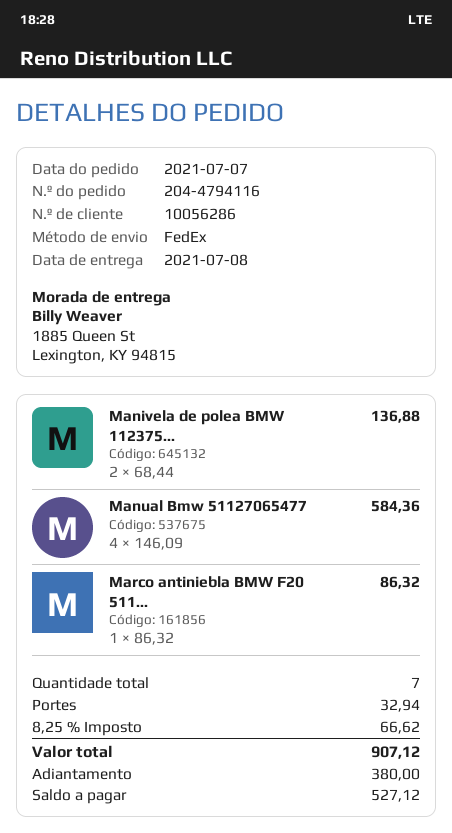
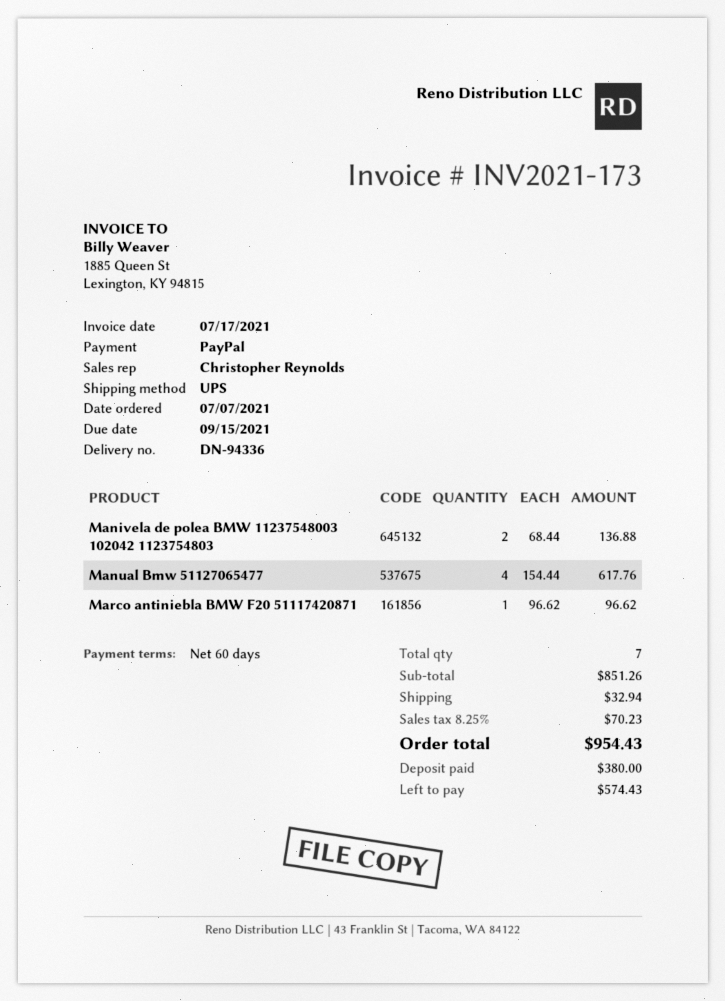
shipping method: FedEx -> UPS
Manual Bmw 51127065477: 4 x 146.09 = 584.36 -> 4 x 154.44 = 617.76
Marco antiniebla BMW F20 511...: 1 x 86.32 = 86.32 -> 1 x 96.62 = 96.62
tax: 8.25% = 66.62 -> 8.25% = 70.23
total: 907.12 -> 954.43
balance: 527.12 -> 574.43

